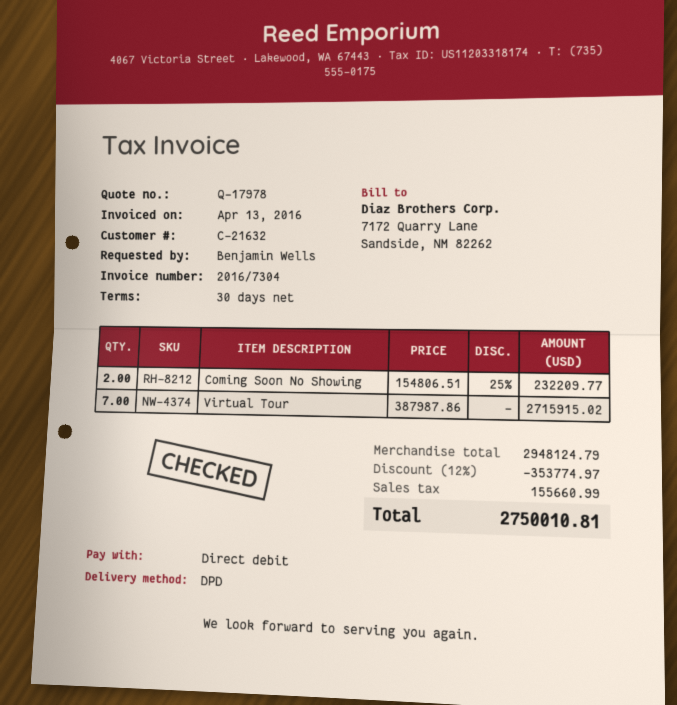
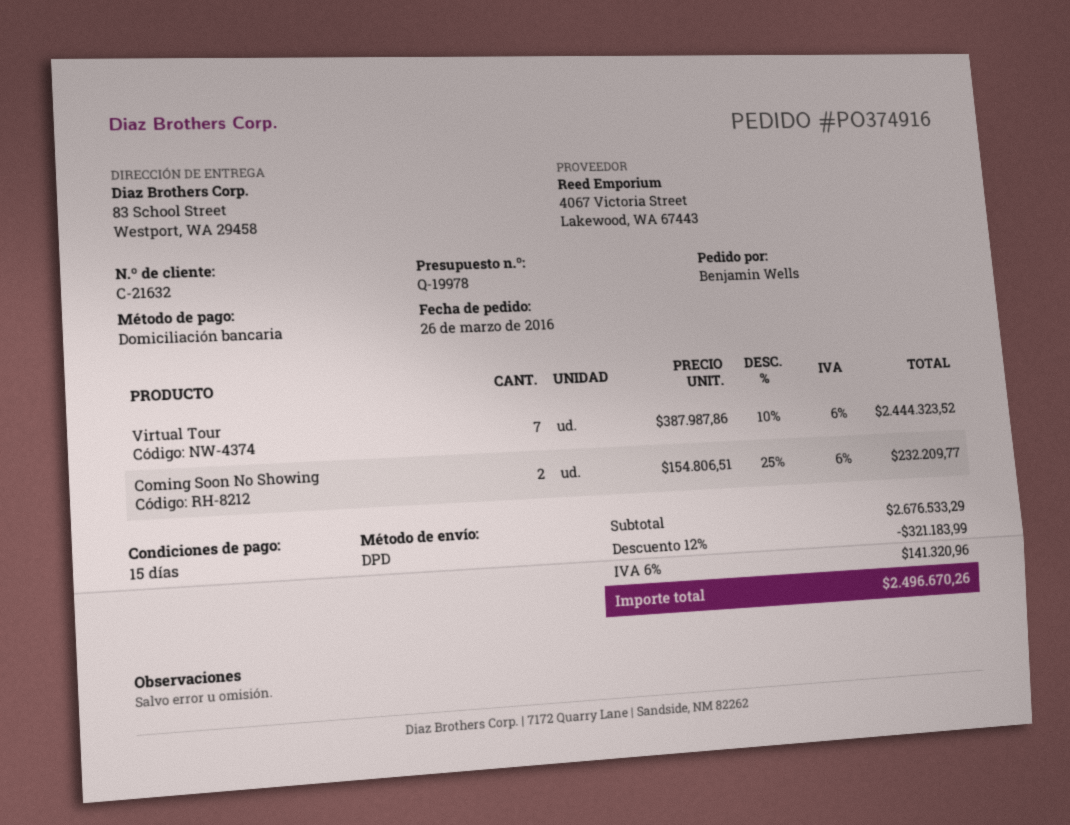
quote number: Q-17978 -> Q-19978
payment terms: 30 days -> 15 days
Virtual Tour: 7 x 387987.86 = 2715915.02 -> 7 x 387987.86 - 10% = 2444323.52
subtotal: 2948124.79 -> 2676533.29
discount: 12% = 353774.97 -> 12% = 321183.99
tax: 155660.99 -> 141320.96
total: 2750010.81 -> 2496670.26

